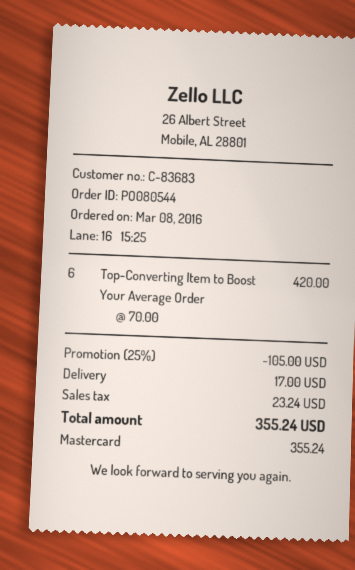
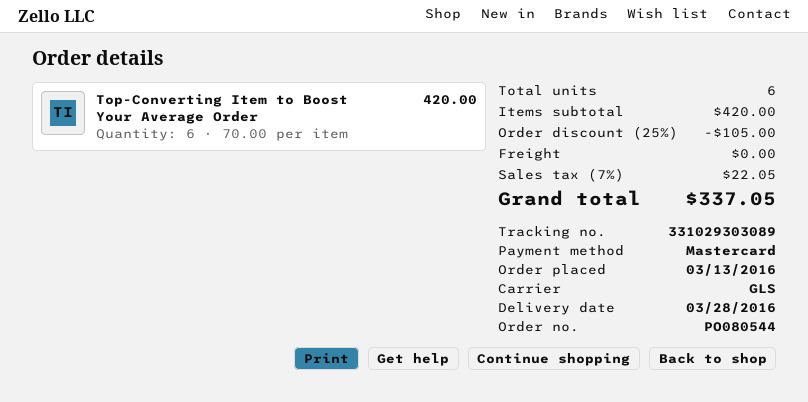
order date: 2016-03-08 -> 2016-03-13
shipping: 17.00 -> 0.00
tax: 23.24 -> 22.05
total: 355.24 -> 337.05

